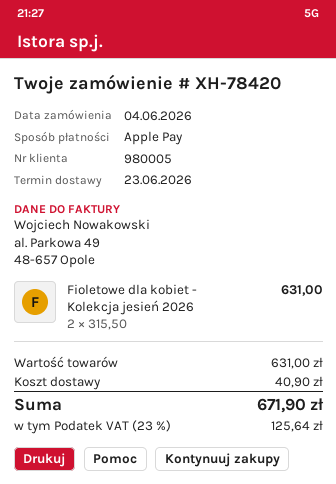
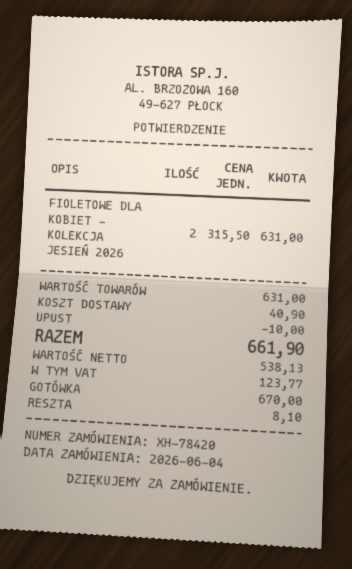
payment method: Apple Pay -> cash
discount: none -> 10.00
tax: 125.64 -> 123.77
total: 671.90 -> 661.90

